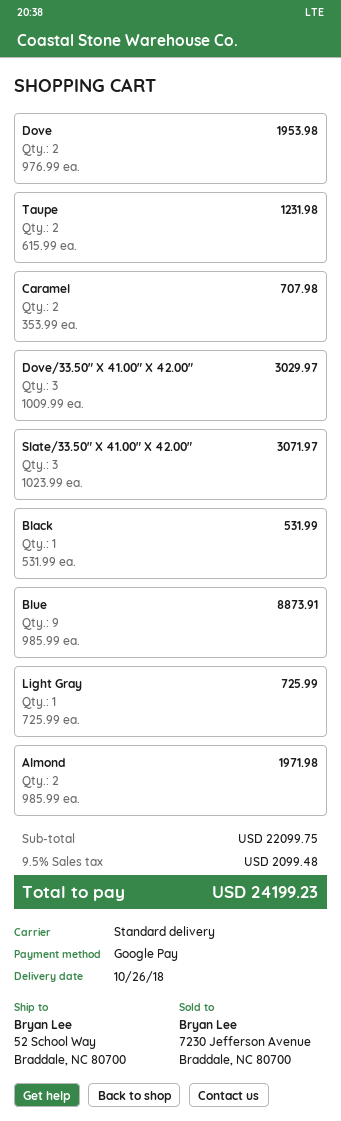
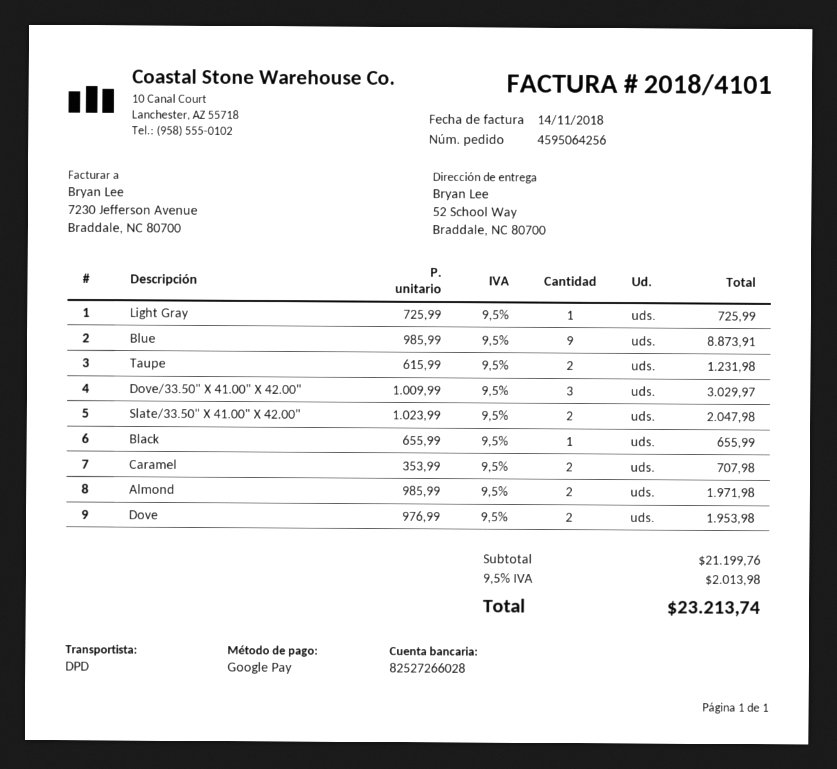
shipping method: standard -> DPD
Slate/33.50" X 41.00" X 42.00": 3 x 1023.99 = 3071.97 -> 2 x 1023.99 = 2047.98
Black: 1 x 531.99 = 531.99 -> 1 x 655.99 = 655.99
subtotal: 22099.75 -> 21199.76
tax: 9.5% = 2099.48 -> 9.5% = 2013.98
total: 24199.23 -> 23213.74

